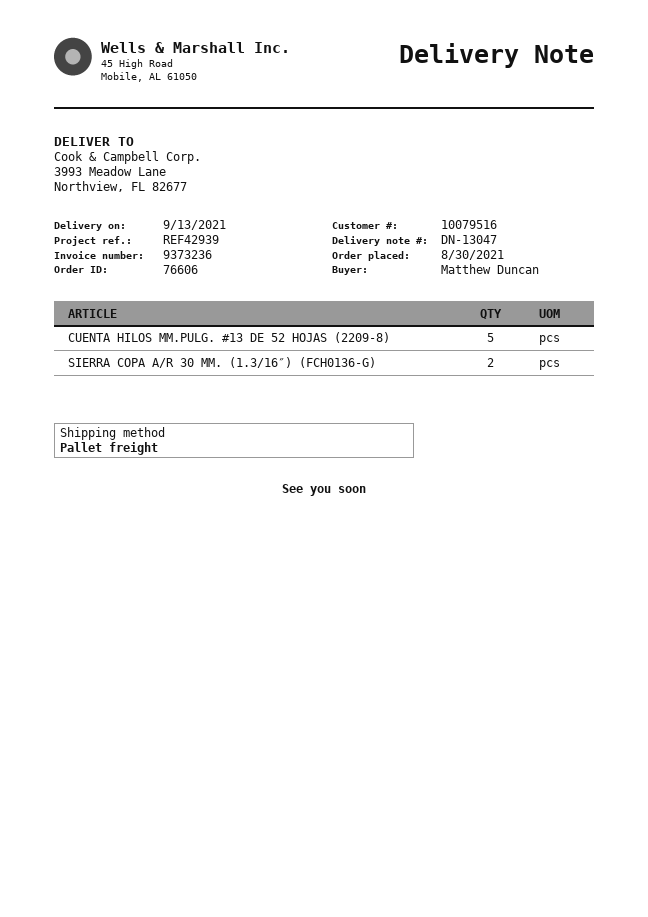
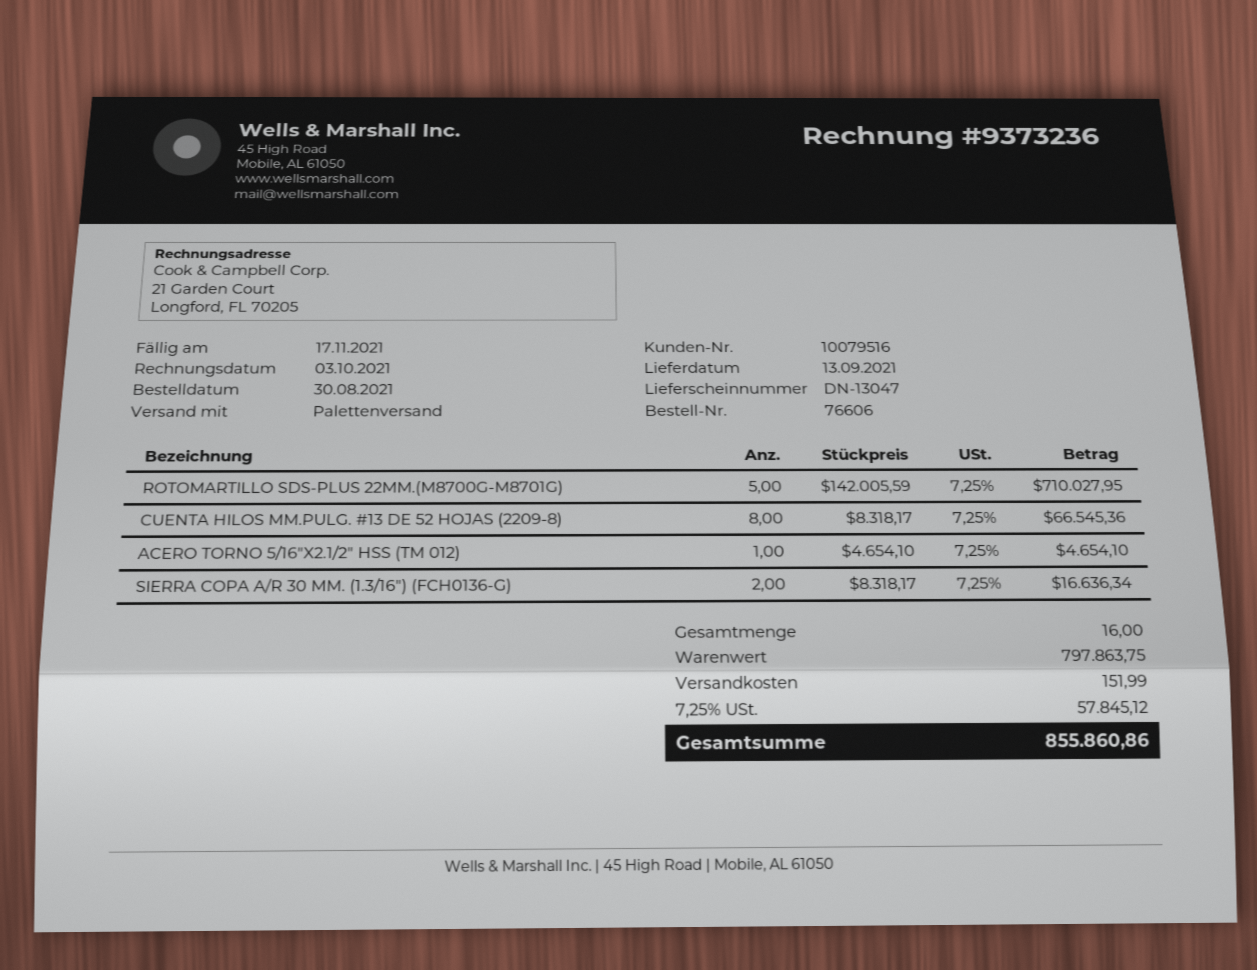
CUENTA HILOS MM.PULG. #13 DE 52 HOJAS (2209-8): 5 -> 8
ROTOMARTILLO SDS-PLUS 22MM.(M8700G-M8701G): none -> 5
ACERO TORNO 5/16″X2.1/2″ HSS (TM 012): none -> 1

